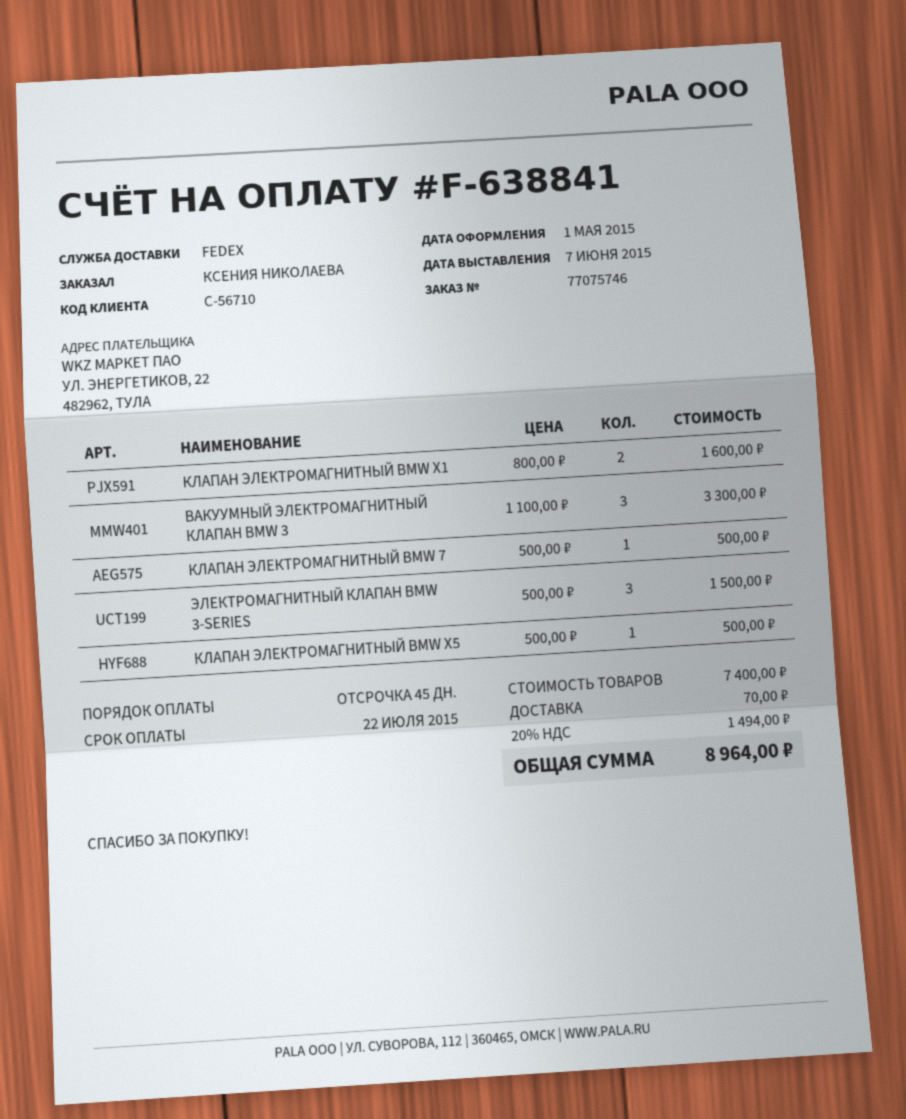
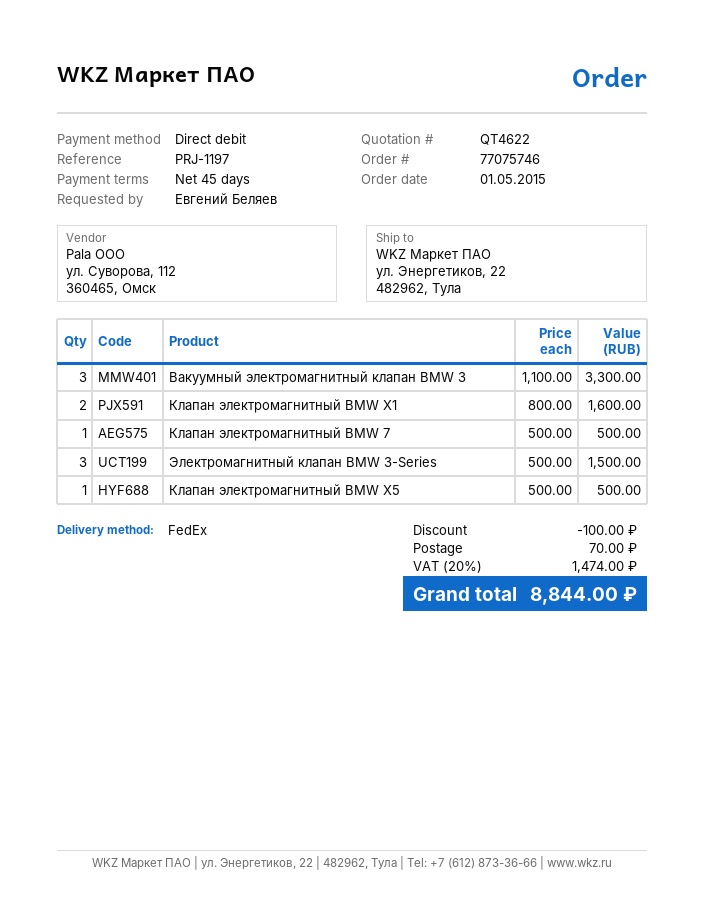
ordered by: КСЕНИЯ НИКОЛАЕВА -> Евгений Беляев
discount: none -> 100.00
tax: 20% = 1494.00 -> 20% = 1474.00
total: 8964.00 -> 8844.00

